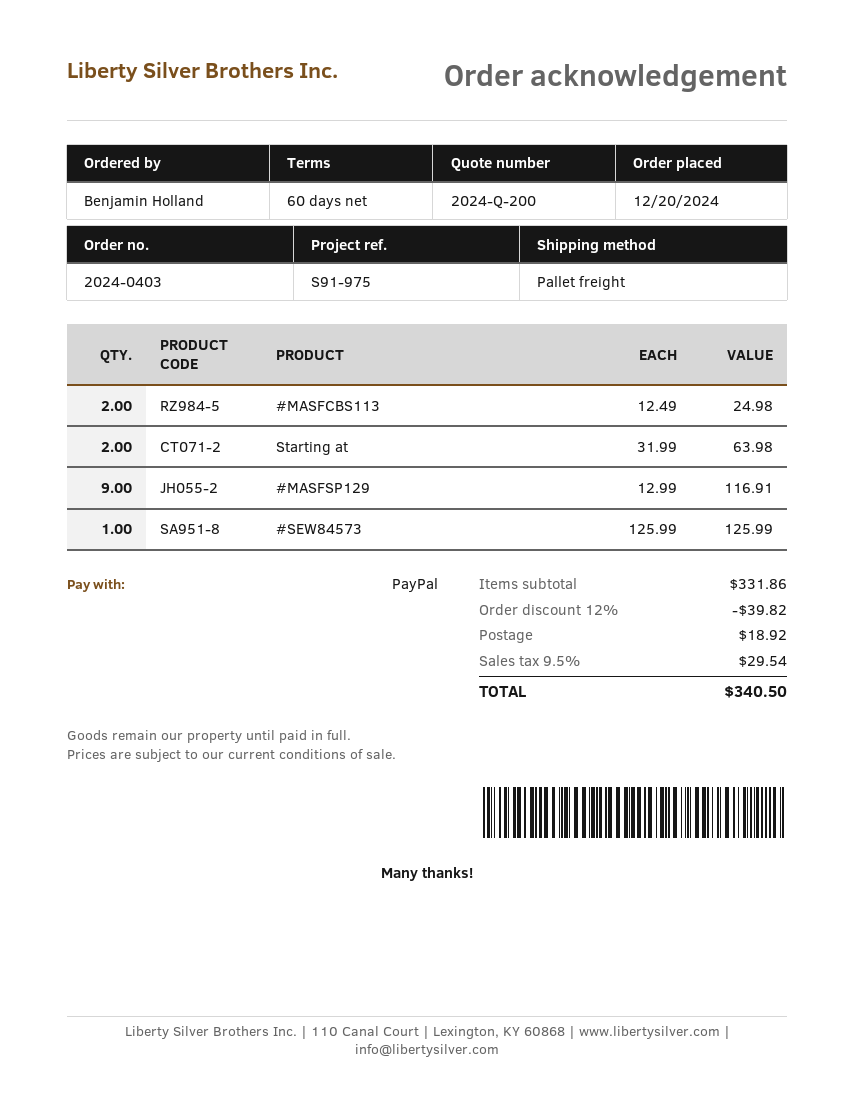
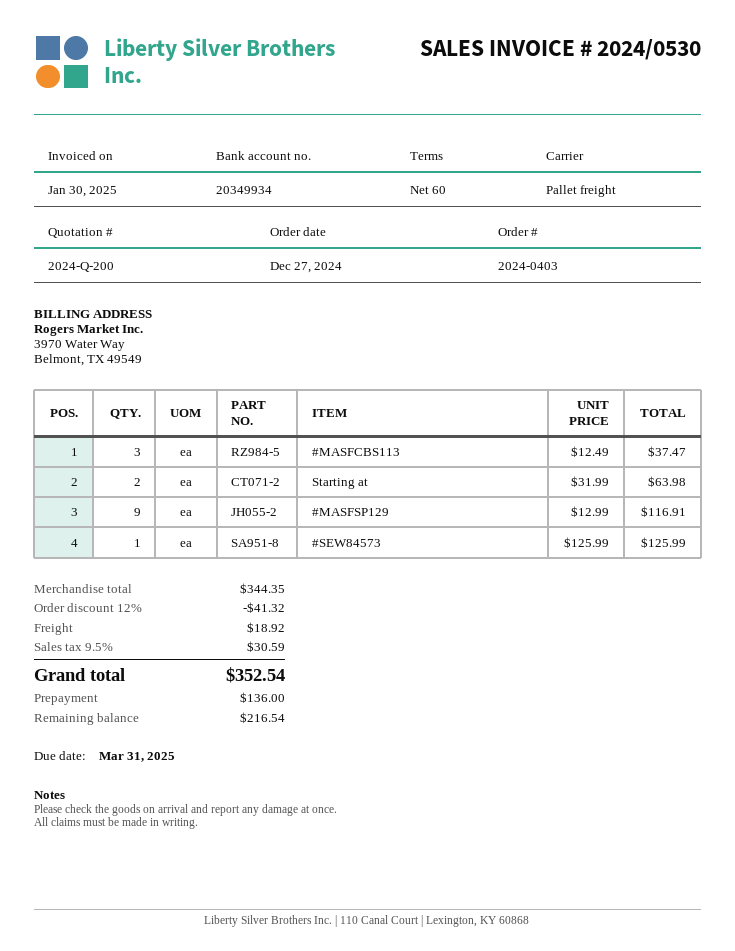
order date: 2024-12-20 -> 2024-12-27
#MASFCBS113: 2 x 12.49 = 24.98 -> 3 x 12.49 = 37.47
subtotal: 331.86 -> 344.35
discount: 12% = 39.82 -> 12% = 41.32
tax: 9.5% = 29.54 -> 9.5% = 30.59
total: 340.50 -> 352.54

